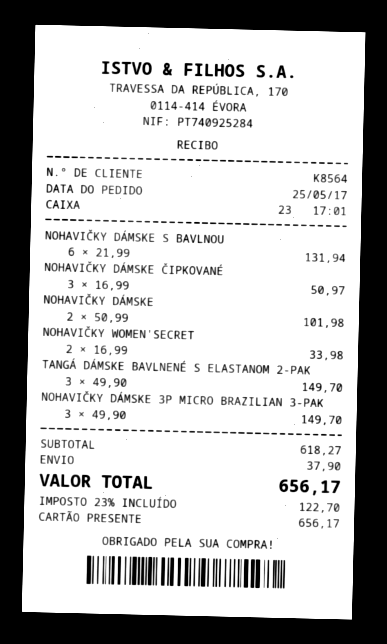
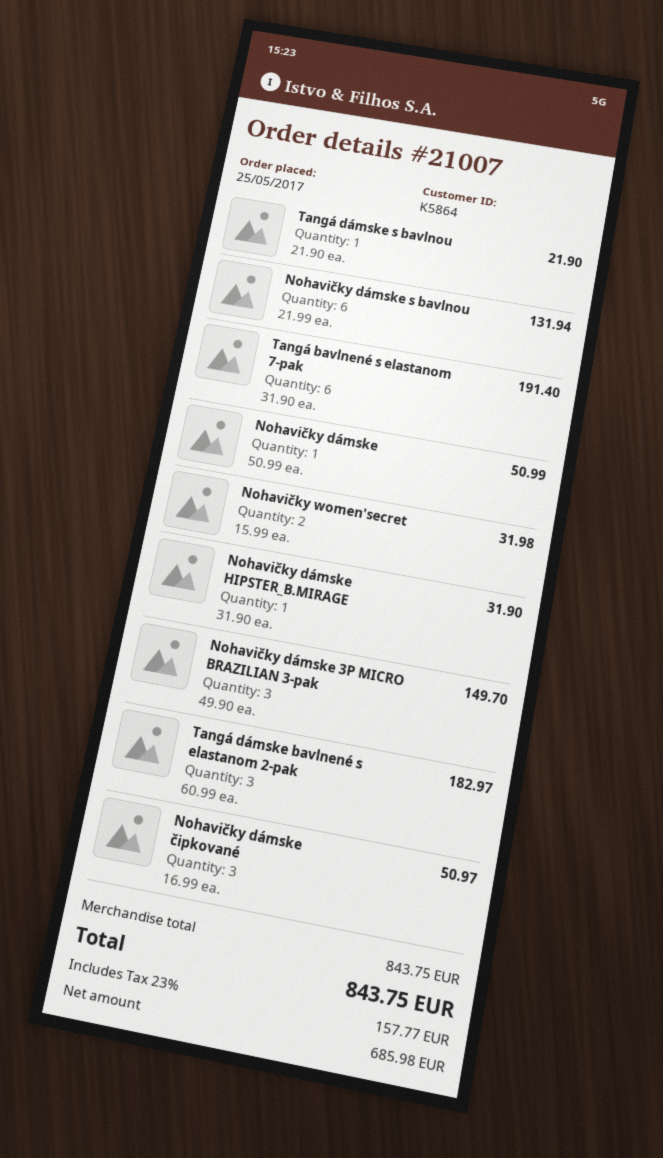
customer number: K8564 -> K5864
NOHAVIČKY DÁMSKE: 2 x 50.99 = 101.98 -> 1 x 50.99 = 50.99
NOHAVIČKY WOMEN'SECRET: 2 x 16.99 = 33.98 -> 2 x 15.99 = 31.98
TANGÁ DÁMSKE BAVLNENÉ S ELASTANOM 2-PAK: 3 x 49.90 = 149.70 -> 3 x 60.99 = 182.97
Tangá dámske s bavlnou: none -> 1 x 21.90 = 21.90
Tangá bavlnené s elastanom 7-pak: none -> 6 x 31.90 = 191.40
Nohavičky dámske HIPSTER_B.MIRAGE: none -> 1 x 31.90 = 31.90
subtotal: 618.27 -> 843.75
shipping: 37.90 -> none
tax: 23% = 122.70 -> 23% = 157.77
total: 656.17 -> 843.75

